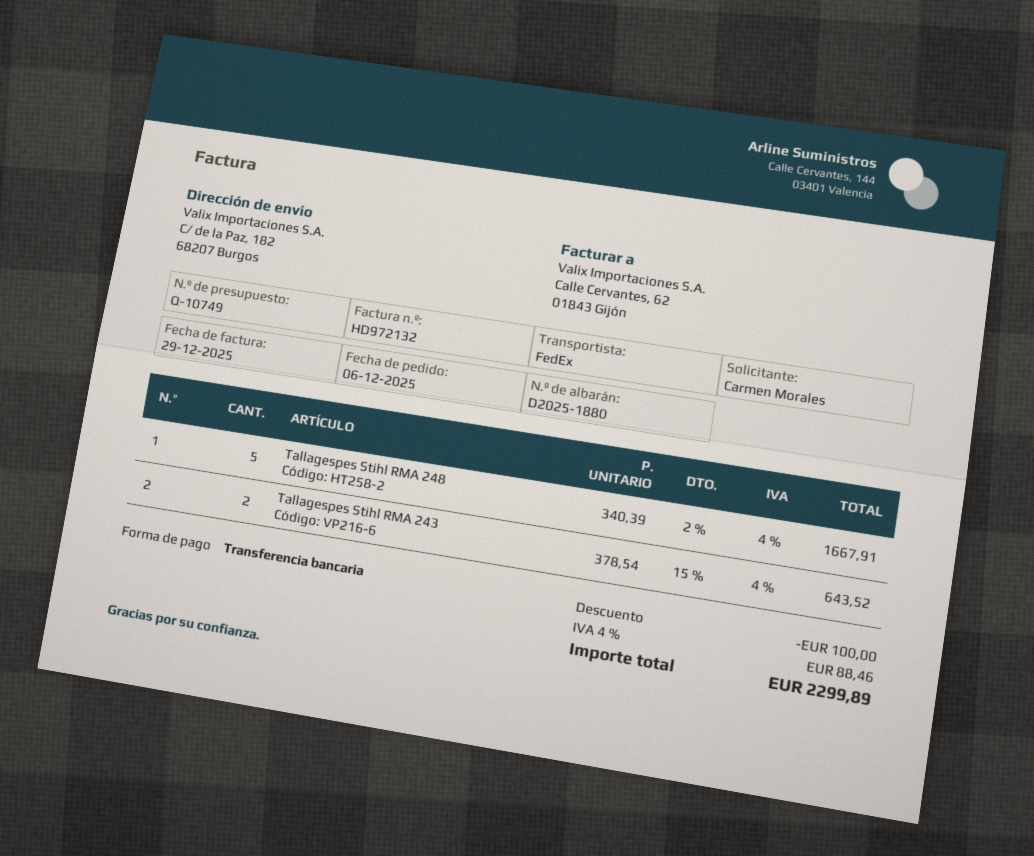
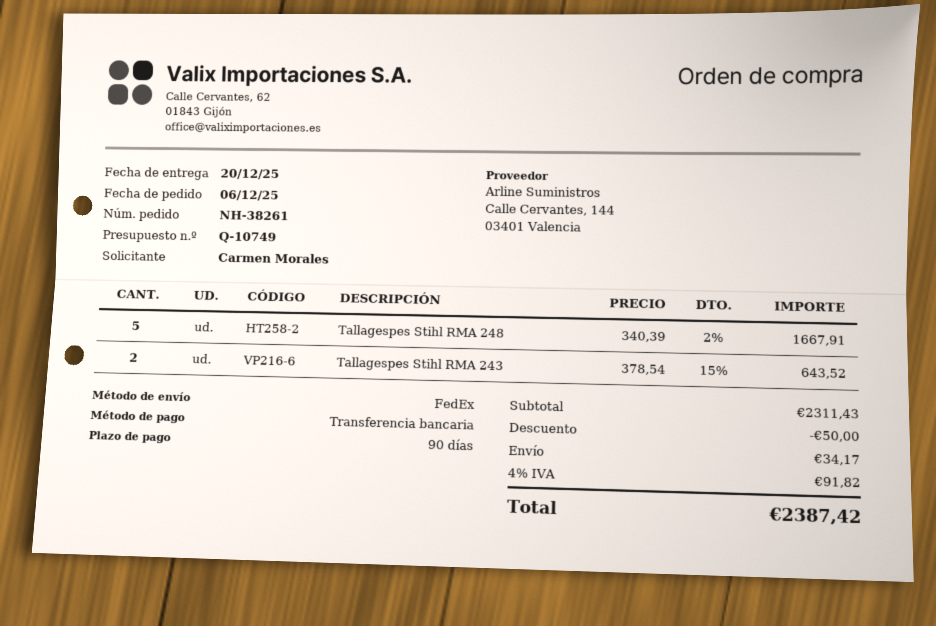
discount: 100.00 -> 50.00
shipping: none -> 34.17
tax: 4% = 88.46 -> 4% = 91.82
total: 2299.89 -> 2387.42

